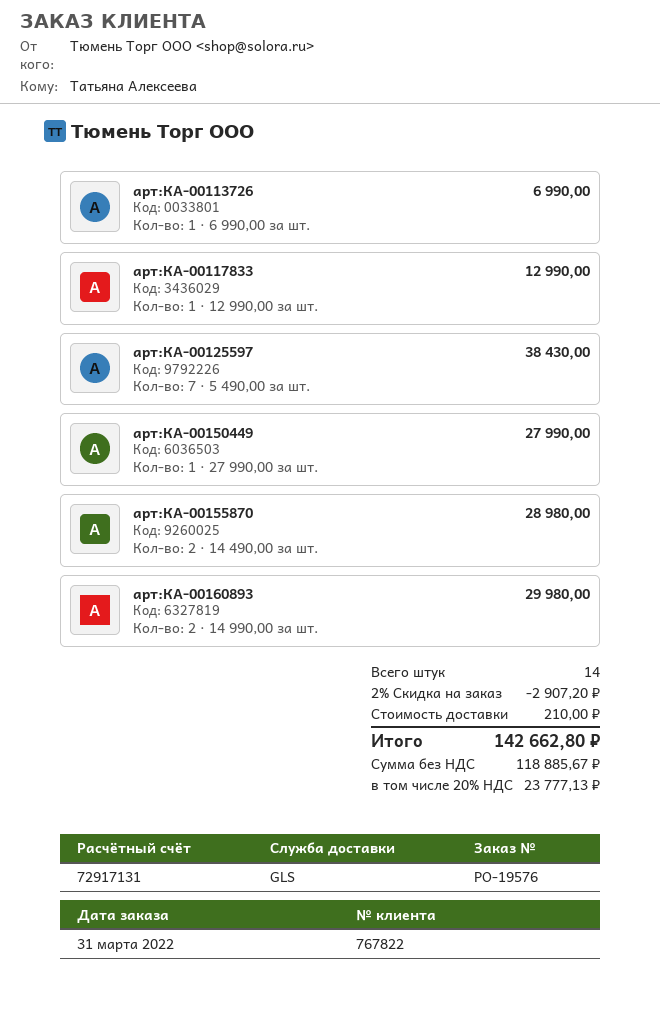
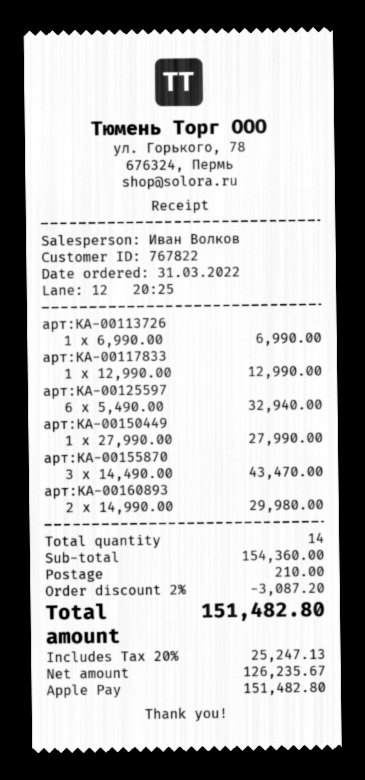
арт:КА-00125597: 7 x 5490.00 = 38430.00 -> 6 x 5490.00 = 32940.00
арт:КА-00155870: 2 x 14490.00 = 28980.00 -> 3 x 14490.00 = 43470.00
discount: 2% = 2907.20 -> 2% = 3087.20
net: 118885.67 -> 126235.67
tax: 20% = 23777.13 -> 20% = 25247.13
total: 142662.80 -> 151482.80

